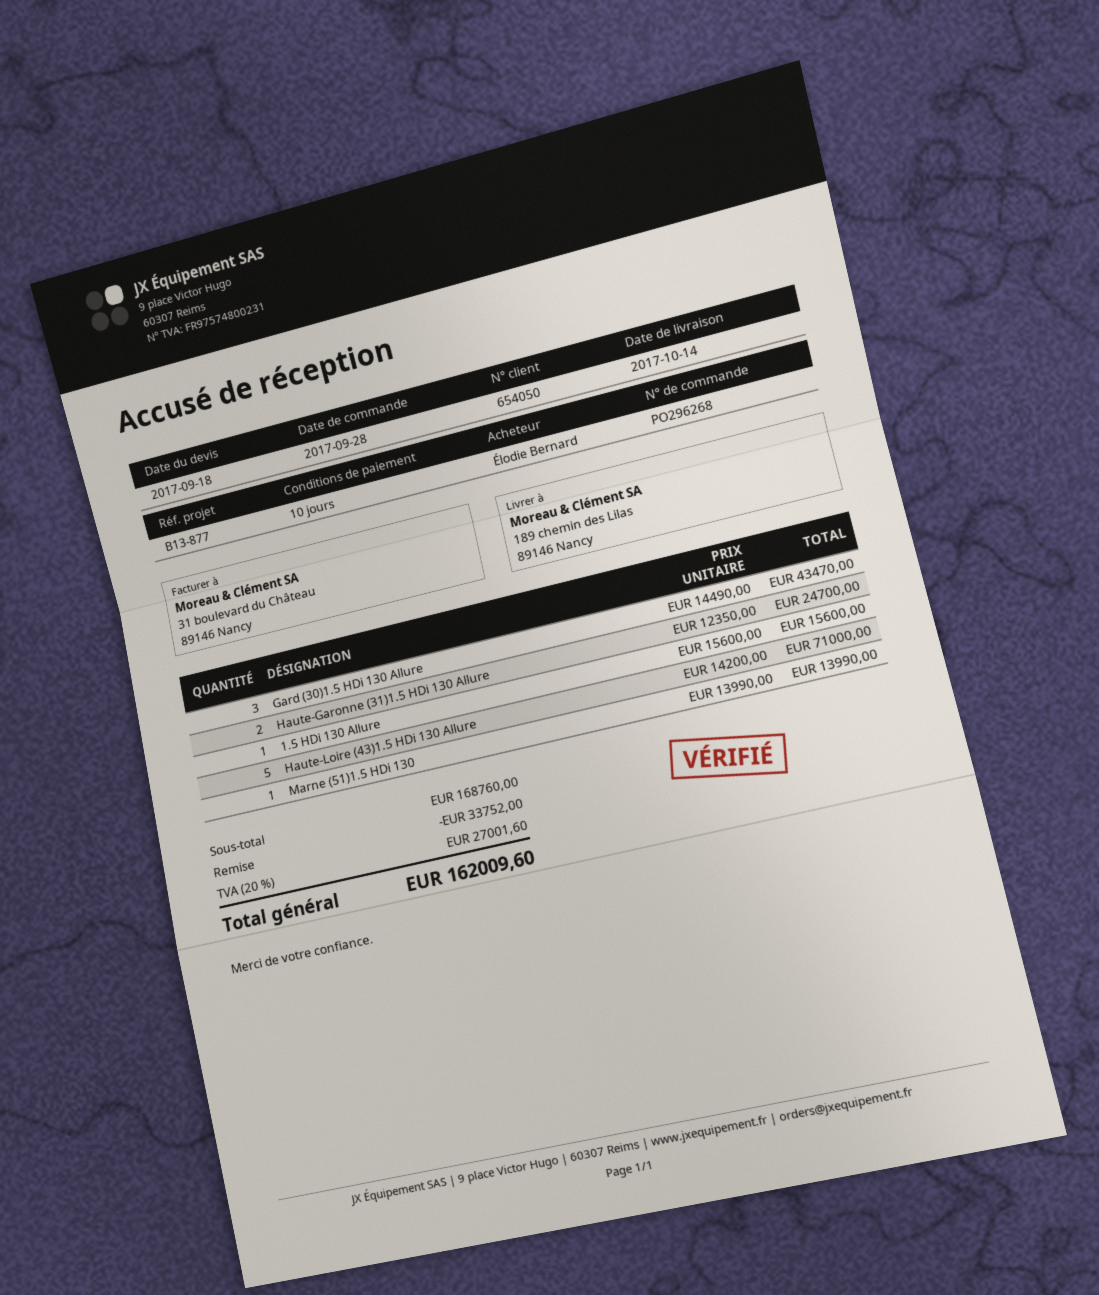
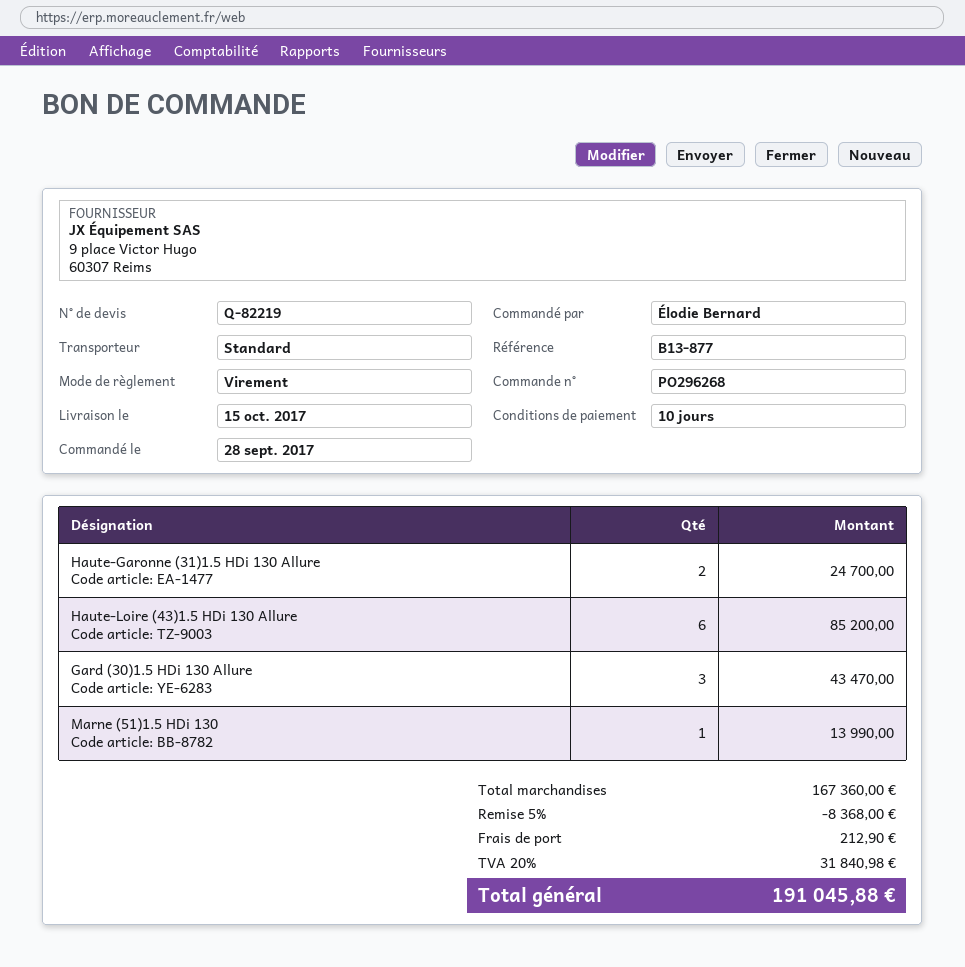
delivery date: 2017-10-14 -> 2017-10-15
1.5 HDi 130 Allure: 1 for 15600.00 -> none
Haute-Loire (43)1.5 HDi 130 Allure: 5 for 71000.00 -> 6 for 85200.00
subtotal: 168760.00 -> 167360.00
discount: 33752.00 -> 8368.00
shipping: none -> 212.90
tax: 20% = 27001.60 -> 20% = 31840.98
total: 162009.60 -> 191045.88

